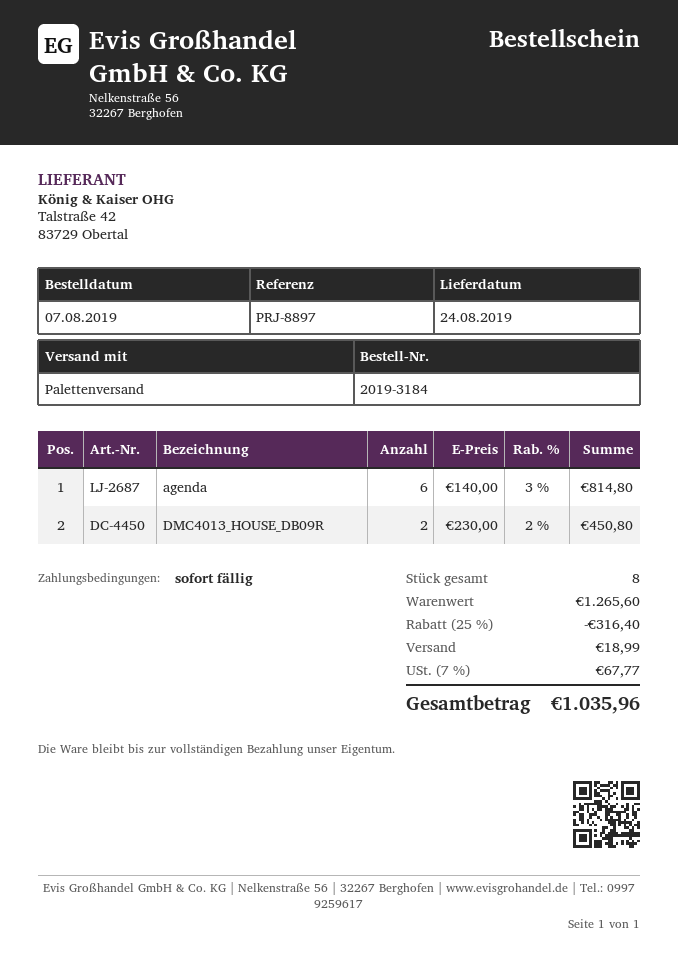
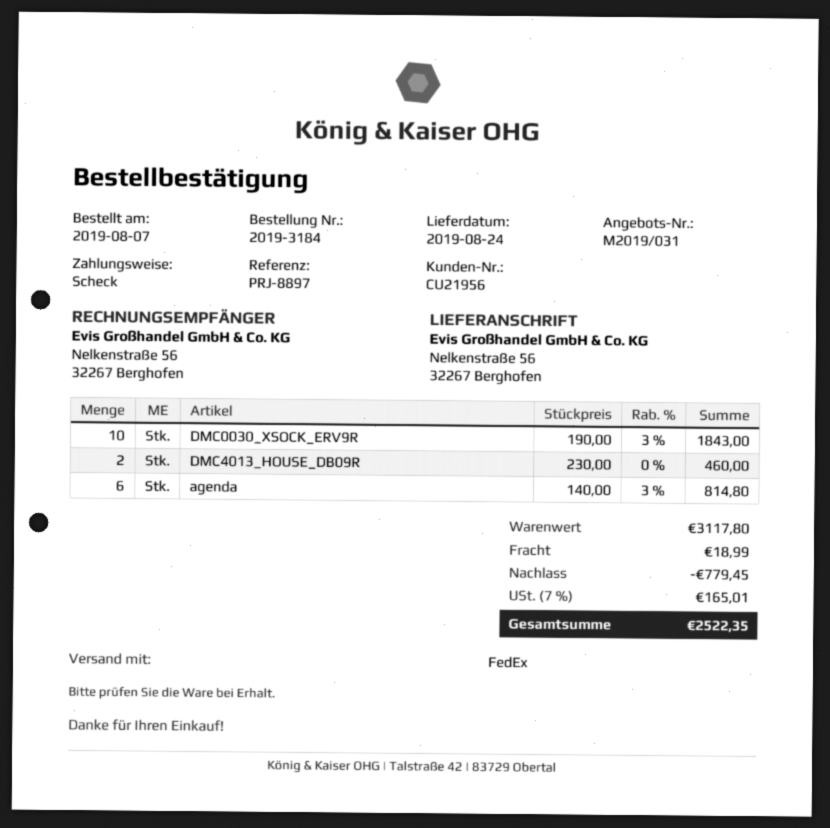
shipping method: pallet freight -> FedEx
DMC4013_HOUSE_DB09R: 2 x 230.00 - 2% = 450.80 -> 2 x 230.00 = 460.00
DMC0030_XSOCK_ERV9R: none -> 10 x 190.00 - 3% = 1843.00
subtotal: 1265.60 -> 3117.80
discount: 316.40 -> 779.45
tax: 7% = 67.77 -> 7% = 165.01
total: 1035.96 -> 2522.35

